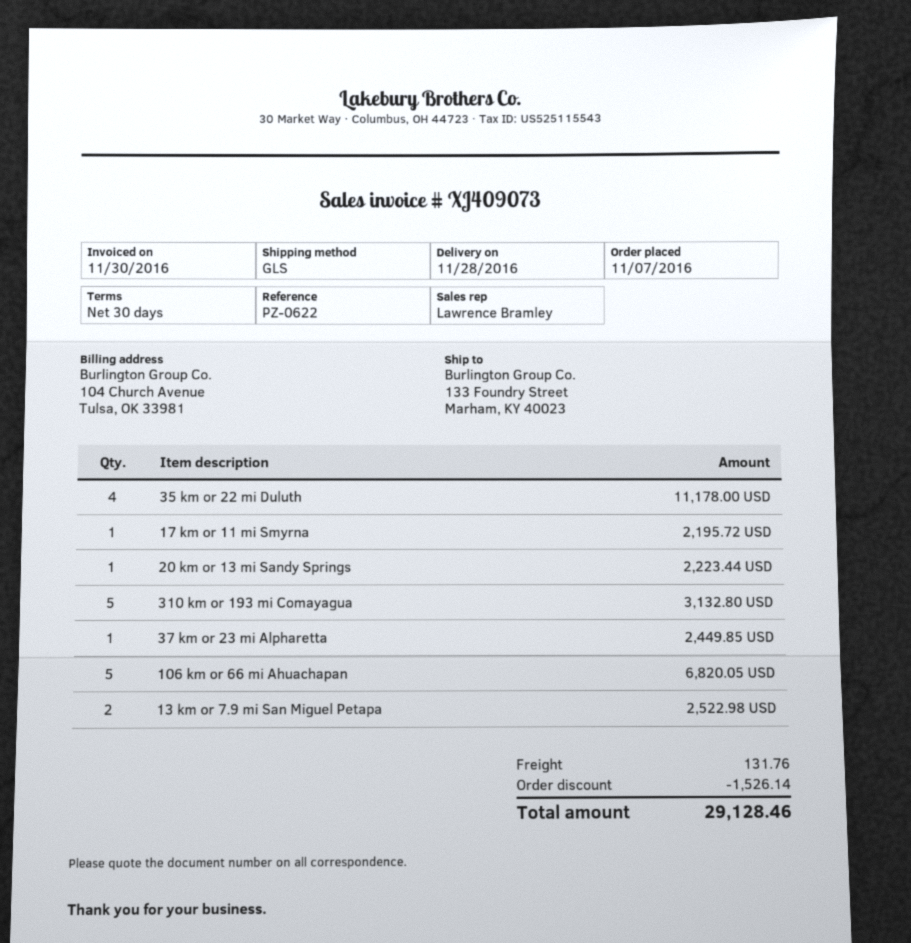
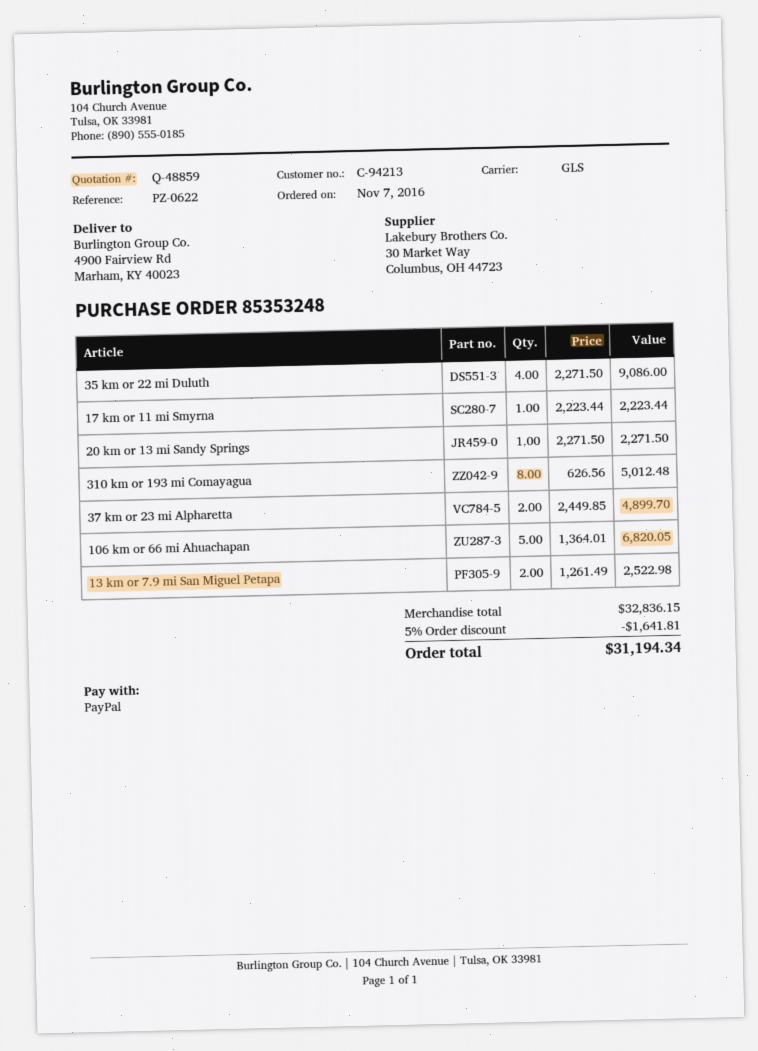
ship to: 133 Foundry Street, Marham, KY 40023 -> 4900 Fairview Rd, Marham, KY 40023
35 km or 22 mi Duluth: 4 for 11178.00 -> 4 for 9086.00
17 km or 11 mi Smyrna: 1 for 2195.72 -> 1 for 2223.44
20 km or 13 mi Sandy Springs: 1 for 2223.44 -> 1 for 2271.50
310 km or 193 mi Comayagua: 5 for 3132.80 -> 8 for 5012.48
37 km or 23 mi Alpharetta: 1 for 2449.85 -> 2 for 4899.70
discount: 1526.14 -> 1641.81
shipping: 131.76 -> none
total: 29128.46 -> 31194.34

